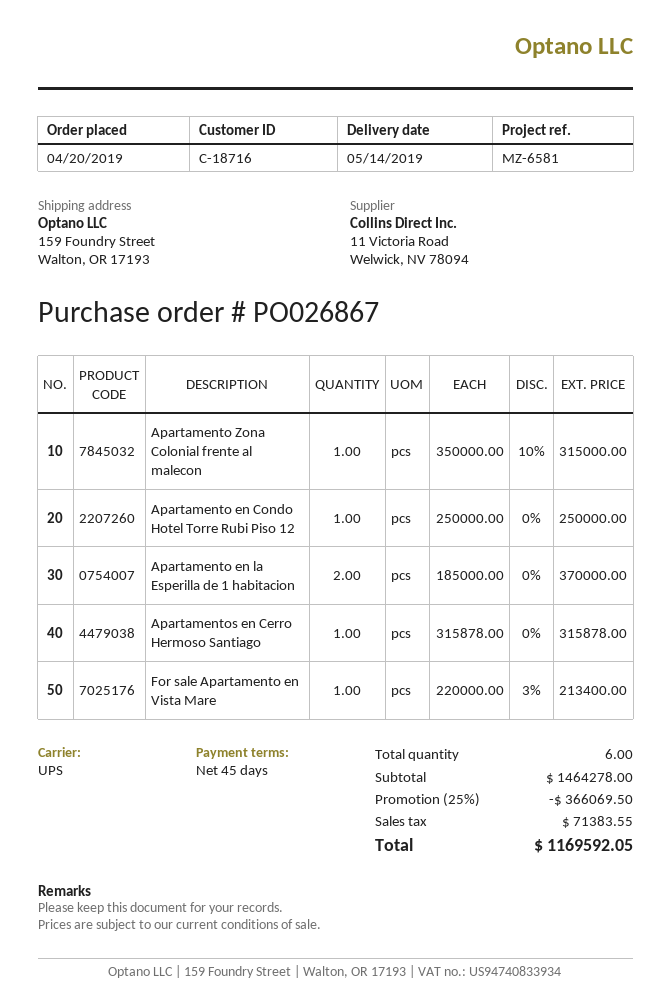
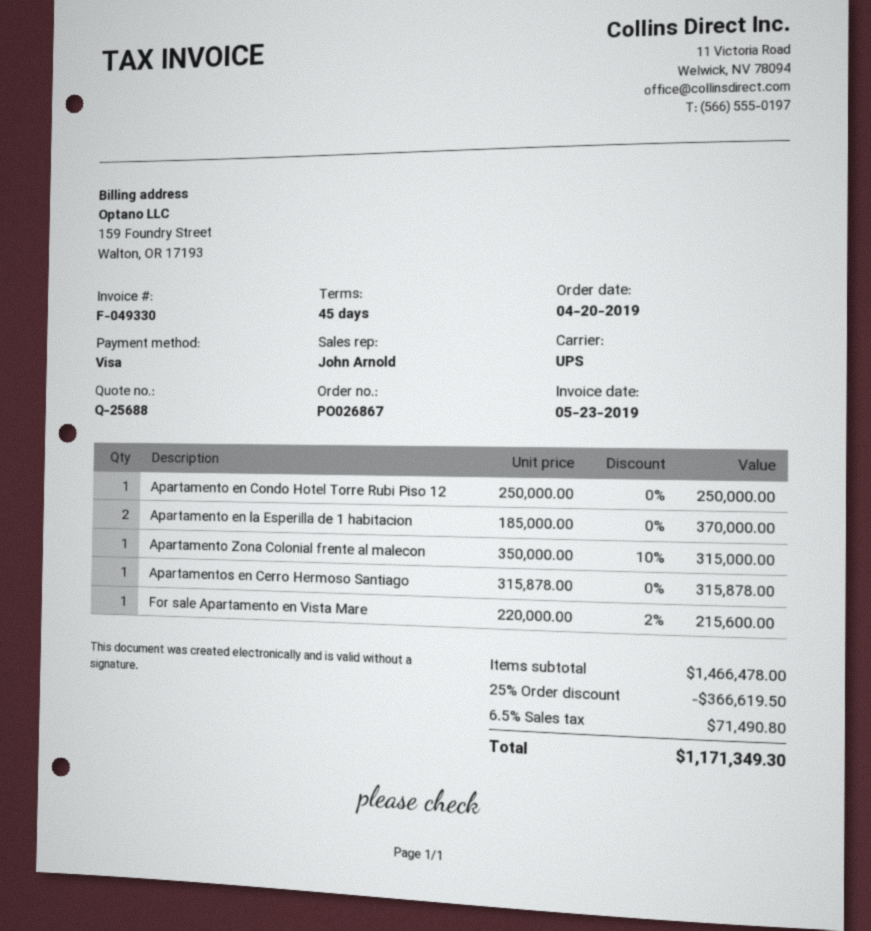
For sale Apartamento en Vista Mare: 1 x 220000.00 - 3% = 213400.00 -> 1 x 220000.00 - 2% = 215600.00
subtotal: 1464278.00 -> 1466478.00
discount: 25% = 366069.50 -> 25% = 366619.50
tax: 71383.55 -> 71490.80
total: 1169592.05 -> 1171349.30

